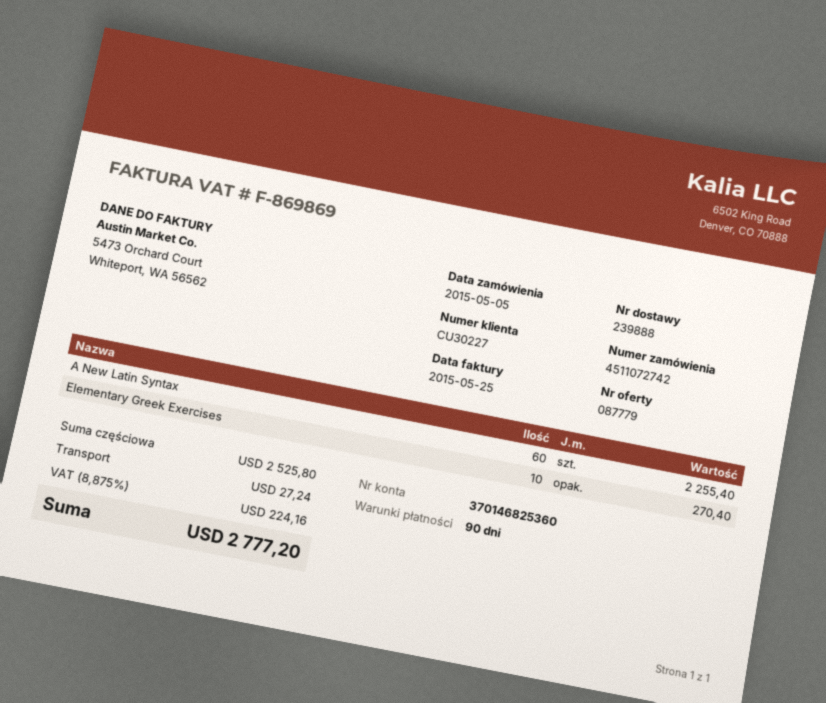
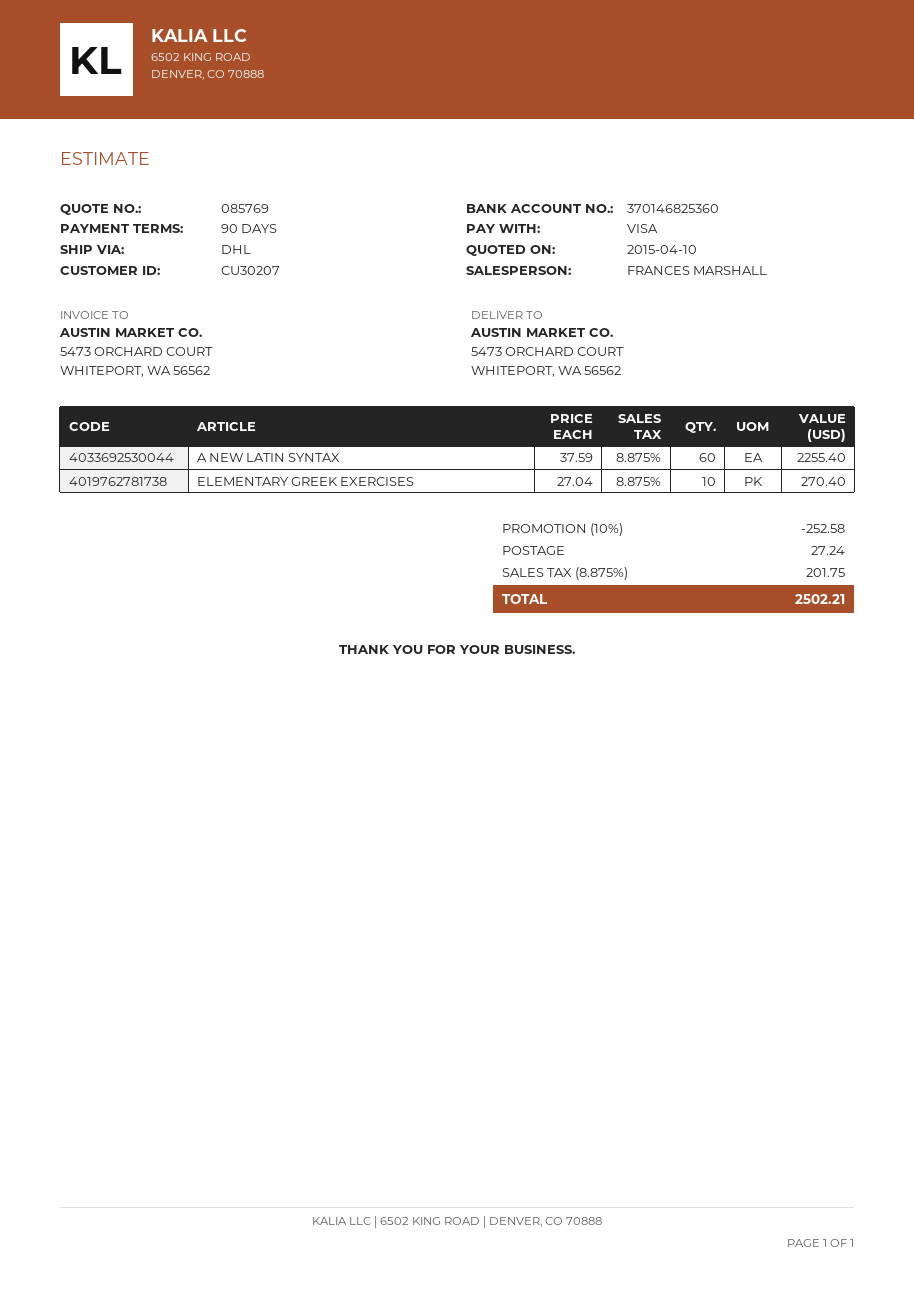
quote number: 087779 -> 085769
customer number: CU30227 -> CU30207
discount: none -> 10% = 252.58
tax: 8.875% = 224.16 -> 8.875% = 201.75
total: 2777.20 -> 2502.21

